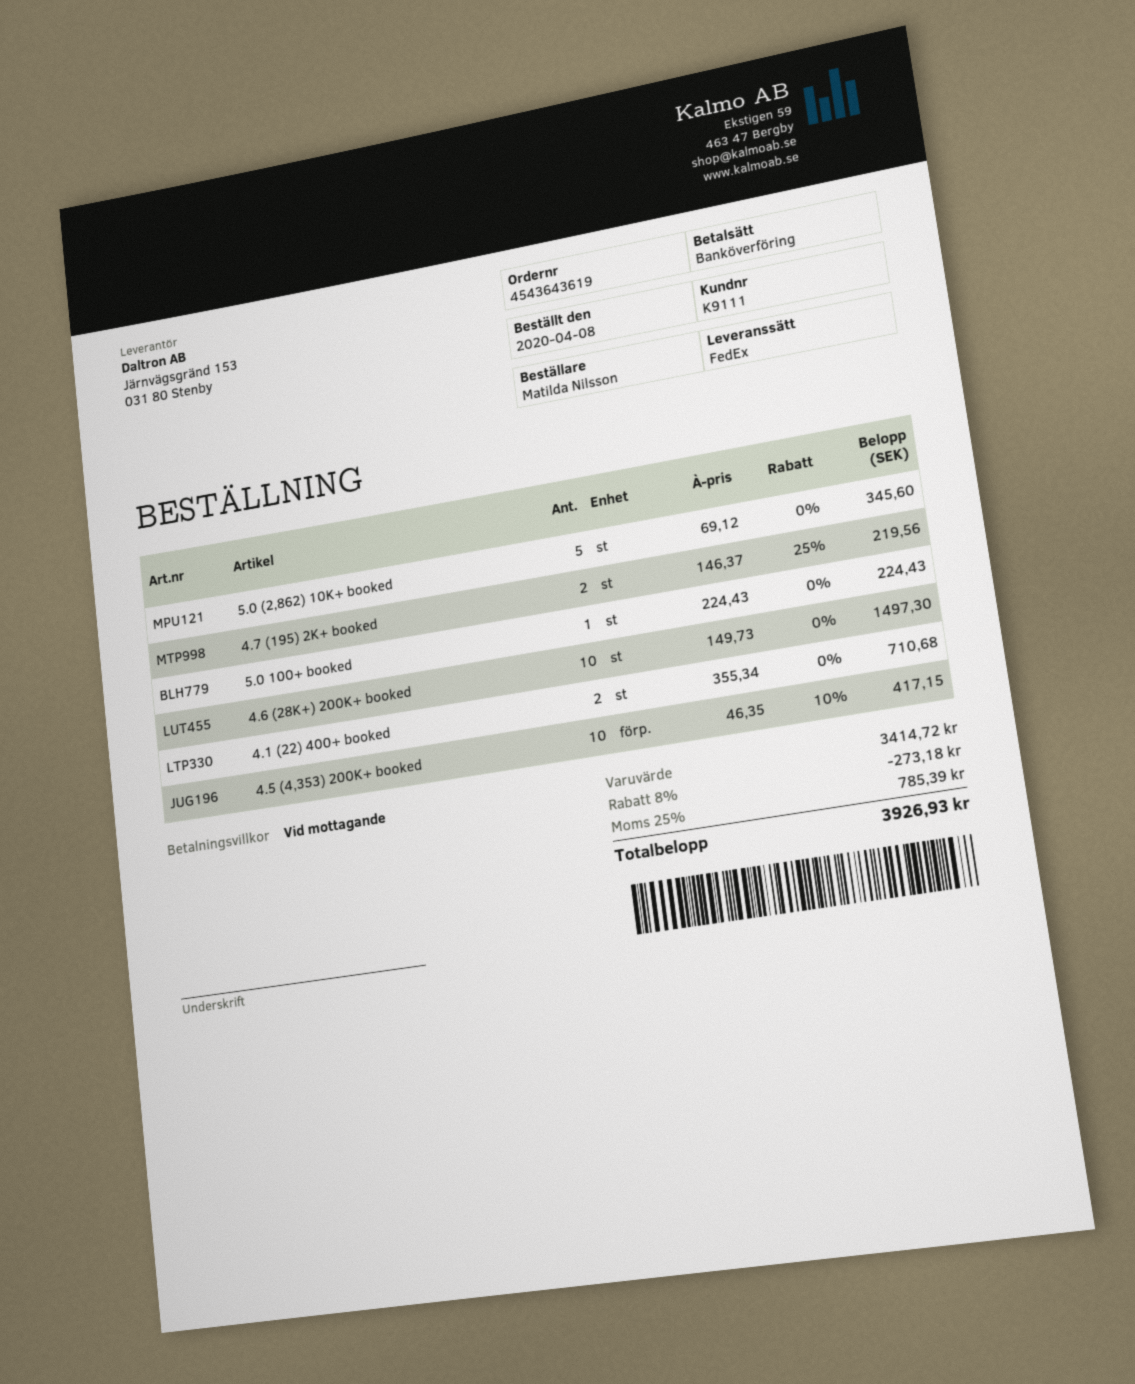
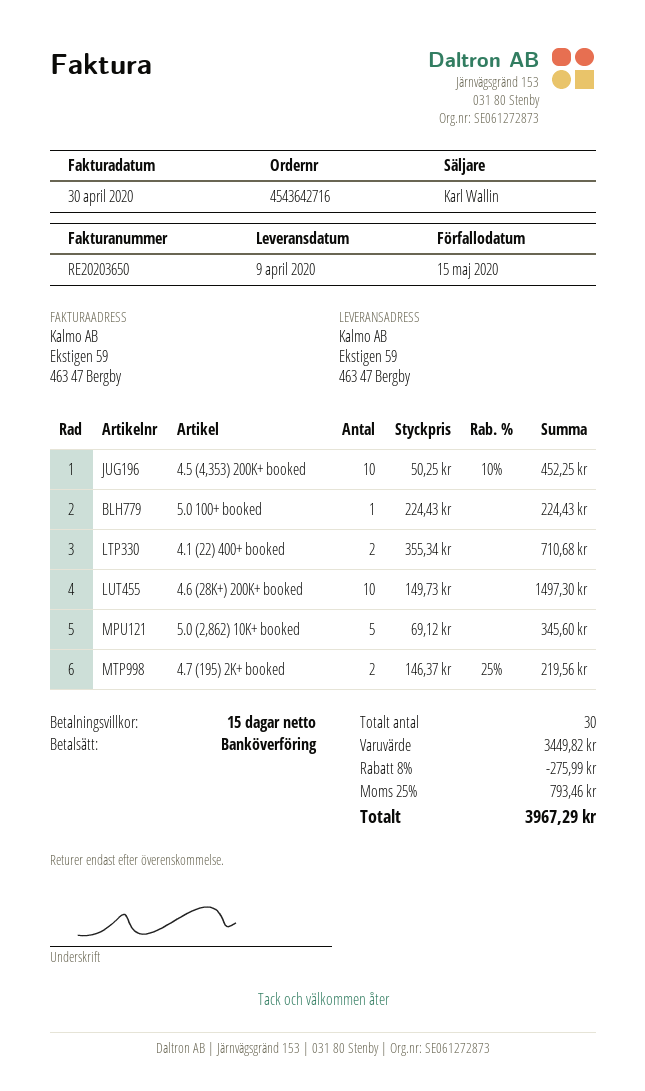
order number: 4543643619 -> 4543642716
payment terms: on receipt -> 15 days
4.5 (4,353) 200K+ booked: 10 x 46.35 - 10% = 417.15 -> 10 x 50.25 - 10% = 452.25
subtotal: 3414.72 -> 3449.82
discount: 8% = 273.18 -> 8% = 275.99
tax: 25% = 785.39 -> 25% = 793.46
total: 3926.93 -> 3967.29

